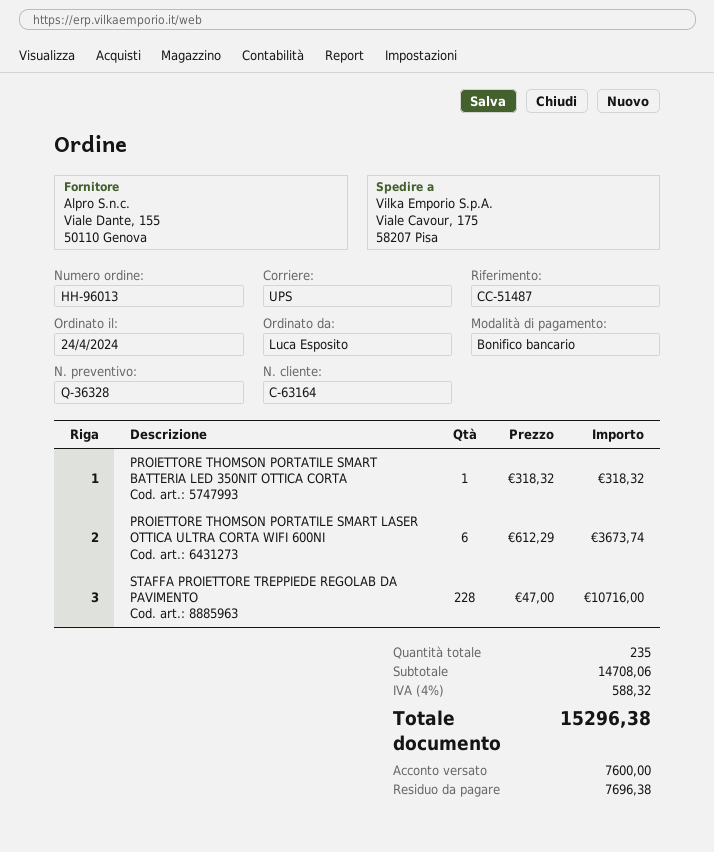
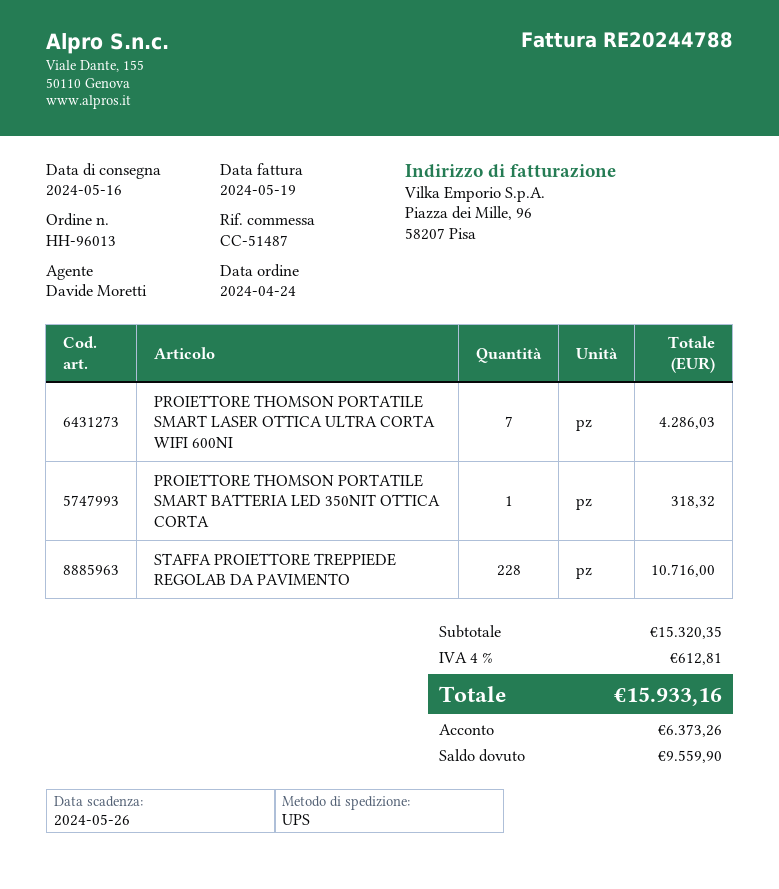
PROIETTORE THOMSON PORTATILE SMART LASER OTTICA ULTRA CORTA WIFI 600NI: 6 for 3673.74 -> 7 for 4286.03
subtotal: 14708.06 -> 15320.35
tax: 4% = 588.32 -> 4% = 612.81
total: 15296.38 -> 15933.16
deposit: 7600.00 -> 6373.26
balance: 7696.38 -> 9559.90

